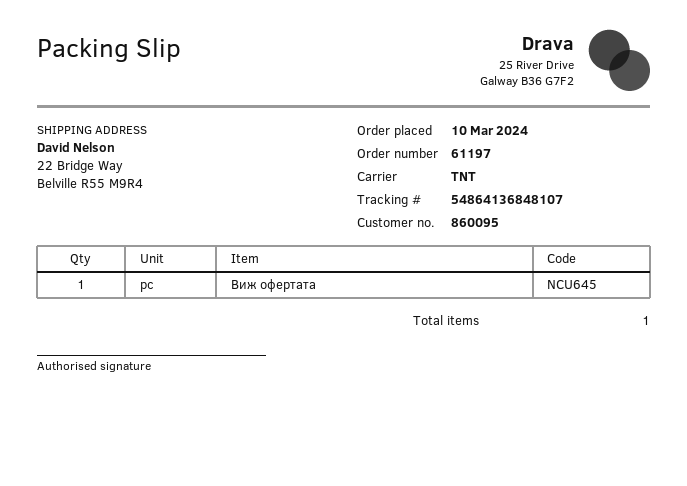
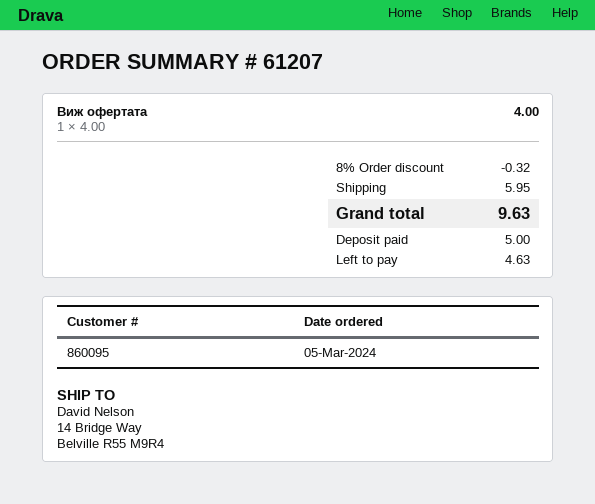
order number: 61197 -> 61207
order date: 2024-03-10 -> 2024-03-05
ship to: 22 Bridge Way, Belville R55 M9R4 -> 14 Bridge Way, Belville R55 M9R4

